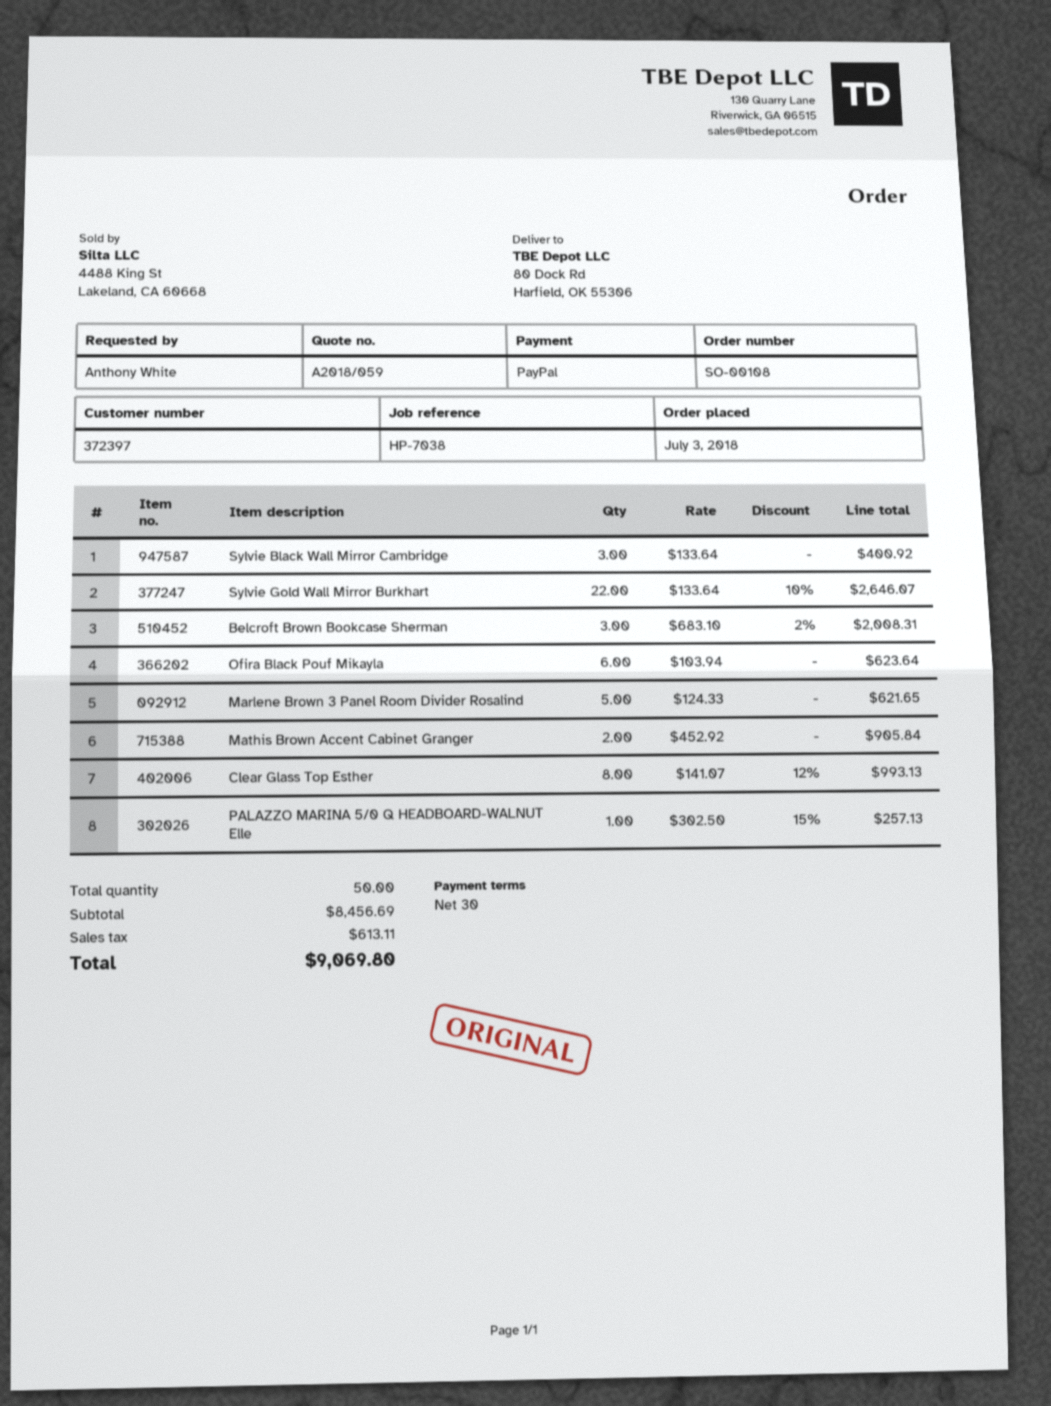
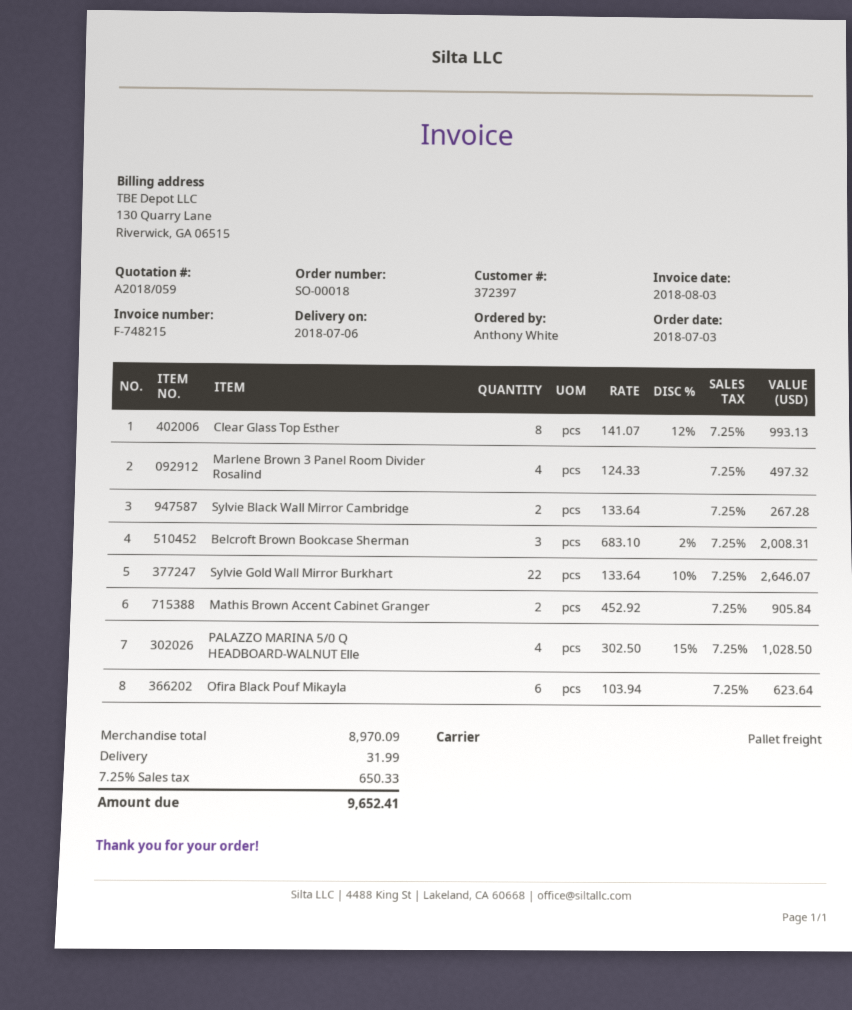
order number: SO-00108 -> SO-00018
Sylvie Black Wall Mirror Cambridge: 3 x 133.64 = 400.92 -> 2 x 133.64 = 267.28
Marlene Brown 3 Panel Room Divider Rosalind: 5 x 124.33 = 621.65 -> 4 x 124.33 = 497.32
PALAZZO MARINA 5/0 Q HEADBOARD-WALNUT Elle: 1 x 302.50 - 15% = 257.13 -> 4 x 302.50 - 15% = 1028.50
subtotal: 8456.69 -> 8970.09
shipping: none -> 31.99
tax: 613.11 -> 650.33
total: 9069.80 -> 9652.41

